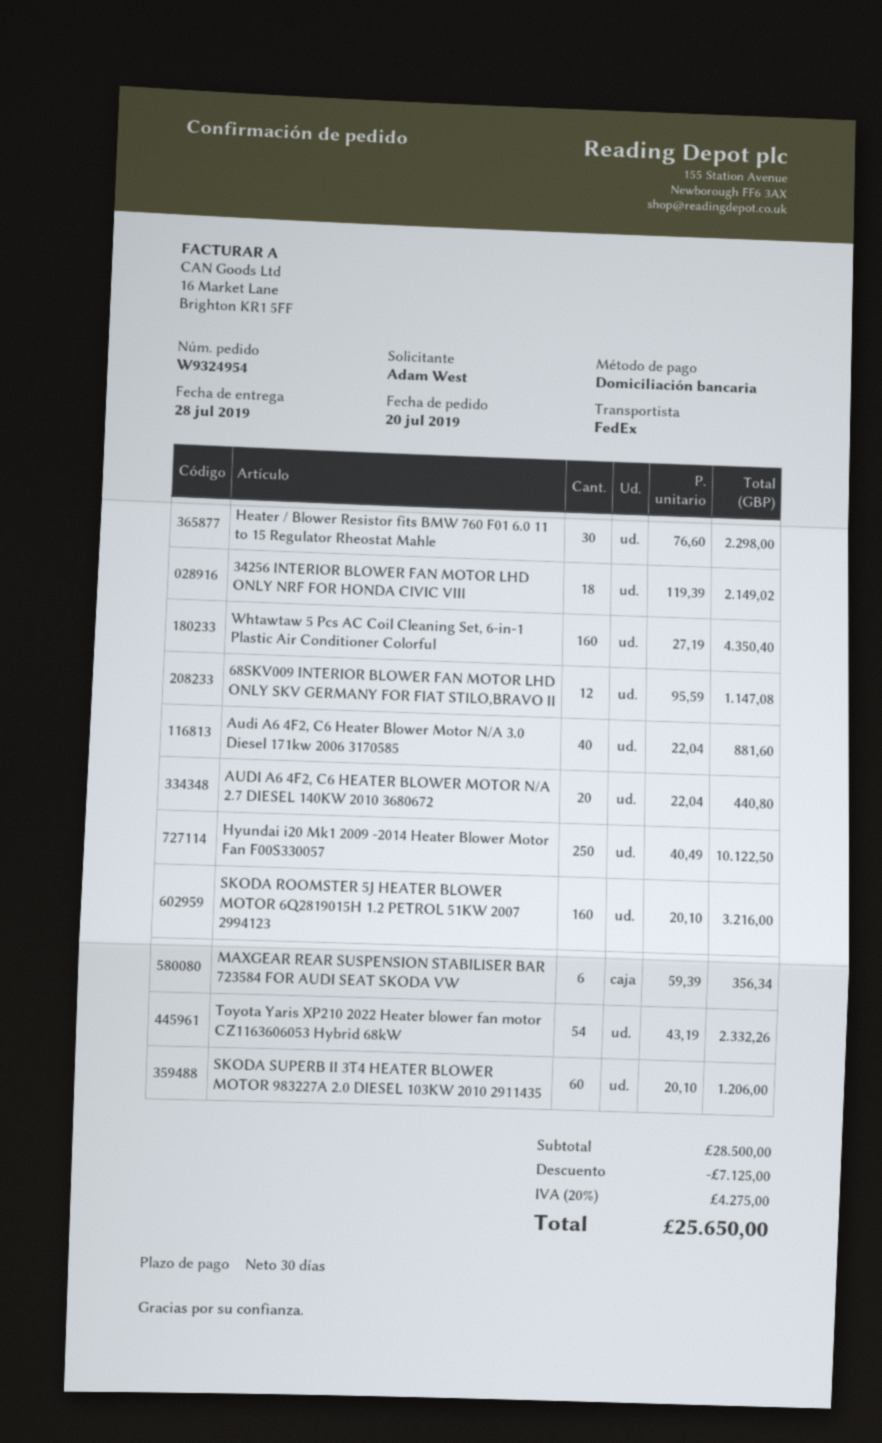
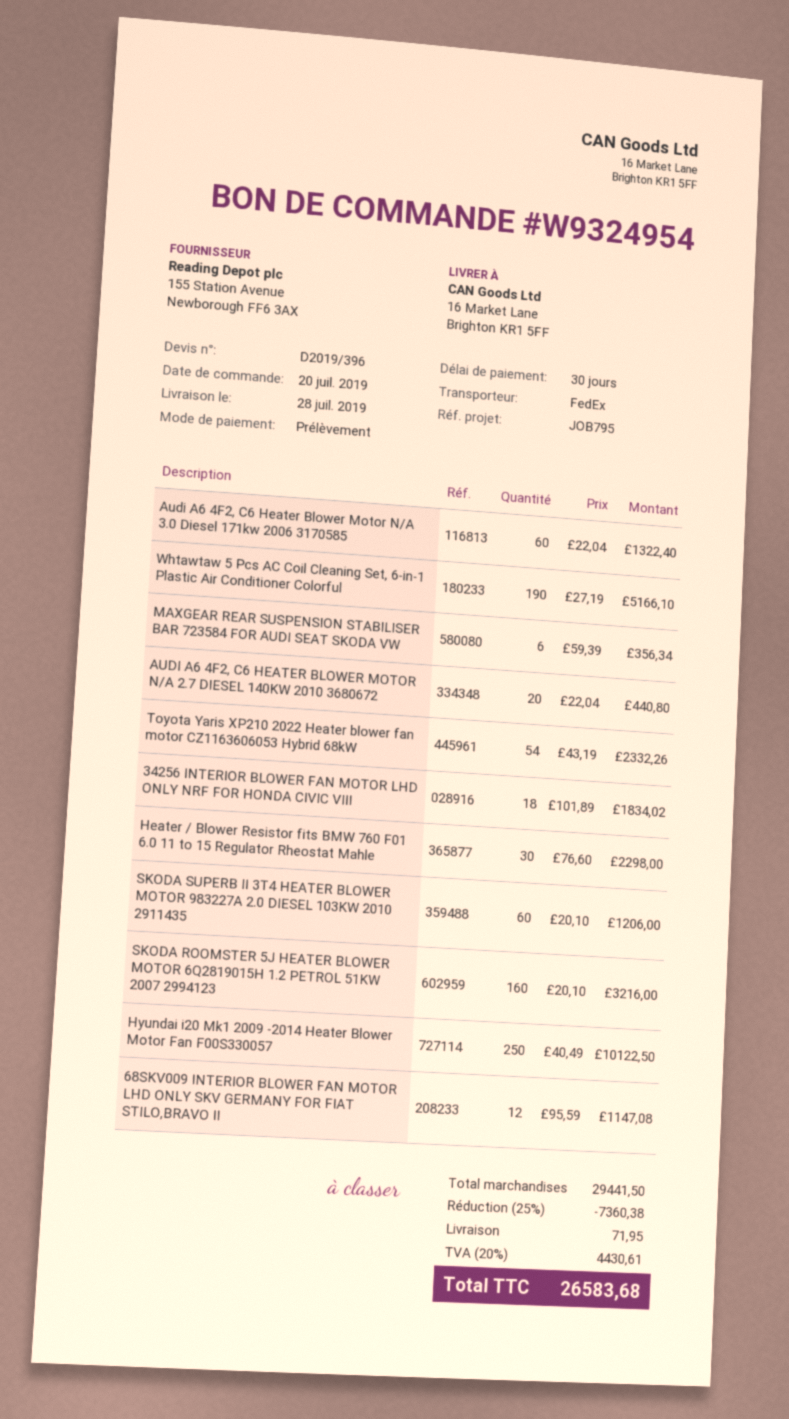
34256 INTERIOR BLOWER FAN MOTOR LHD ONLY NRF FOR HONDA CIVIC VIII: 18 x 119.39 = 2149.02 -> 18 x 101.89 = 1834.02
Whtawtaw 5 Pcs AC Coil Cleaning Set, 6-in-1 Plastic Air Conditioner Colorful: 160 x 27.19 = 4350.40 -> 190 x 27.19 = 5166.10
Audi A6 4F2, C6 Heater Blower Motor N/A 3.0 Diesel 171kw 2006 3170585: 40 x 22.04 = 881.60 -> 60 x 22.04 = 1322.40
subtotal: 28500.00 -> 29441.50
discount: 7125.00 -> 7360.38
shipping: none -> 71.95
tax: 20% = 4275.00 -> 20% = 4430.61
total: 25650.00 -> 26583.68

